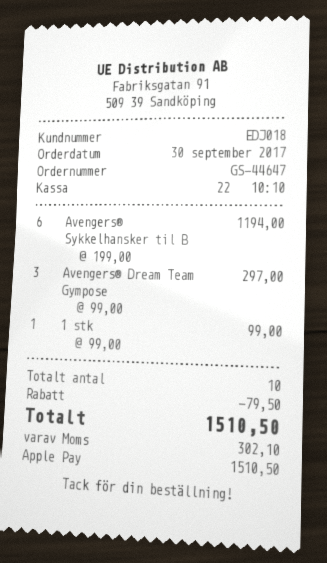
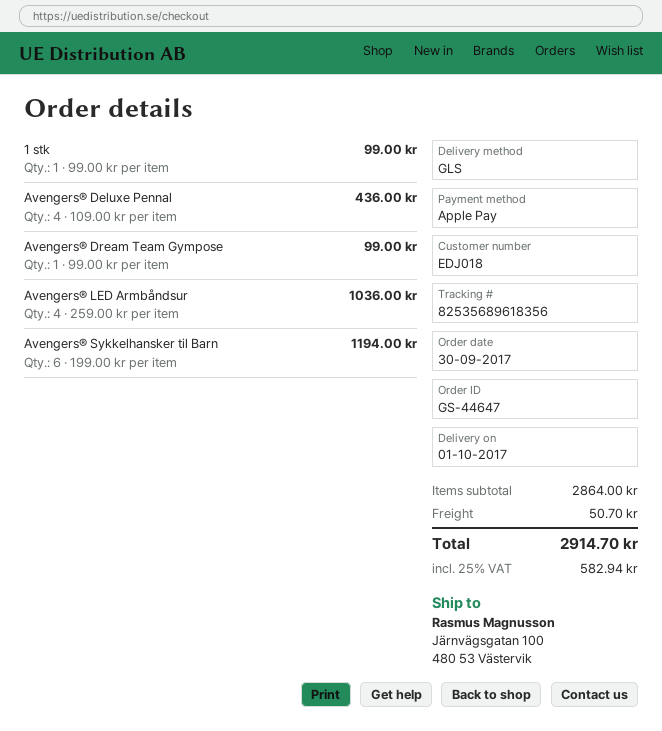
Avengers® Dream Team Gympose: 3 x 99.00 = 297.00 -> 1 x 99.00 = 99.00
Avengers® Deluxe Pennal: none -> 4 x 109.00 = 436.00
Avengers® LED Armbåndsur: none -> 4 x 259.00 = 1036.00
discount: 79.50 -> none
shipping: none -> 50.70
tax: 302.10 -> 582.94
total: 1510.50 -> 2914.70

